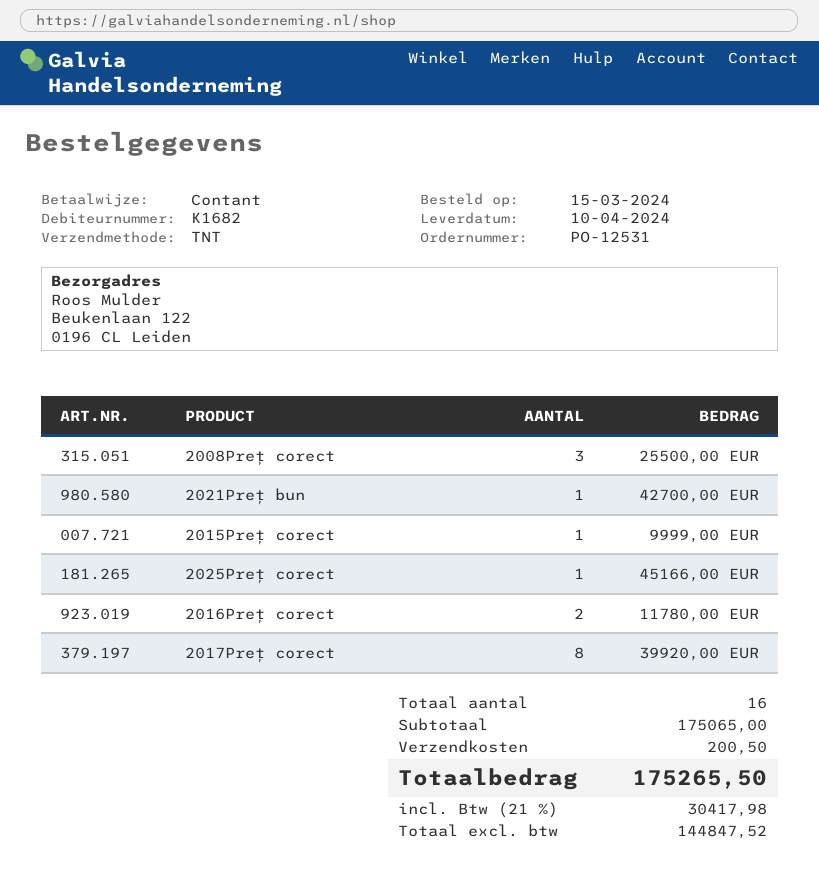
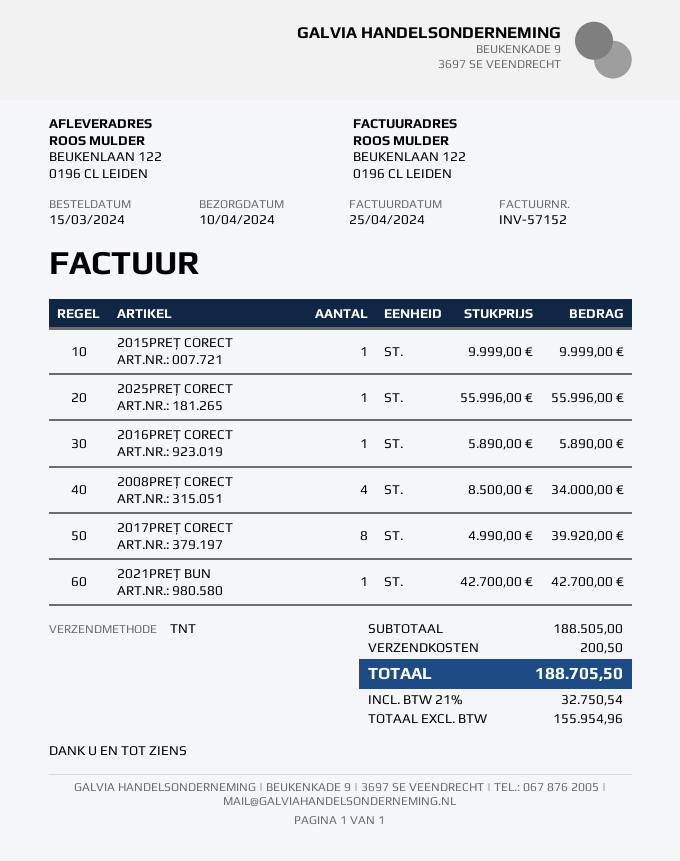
2008Preț corect: 3 for 25500.00 -> 4 for 34000.00
2025Preț corect: 1 for 45166.00 -> 1 for 55996.00
2016Preț corect: 2 for 11780.00 -> 1 for 5890.00
subtotal: 175065.00 -> 188505.00
net: 144847.52 -> 155954.96
tax: 21% = 30417.98 -> 21% = 32750.54
total: 175265.50 -> 188705.50

